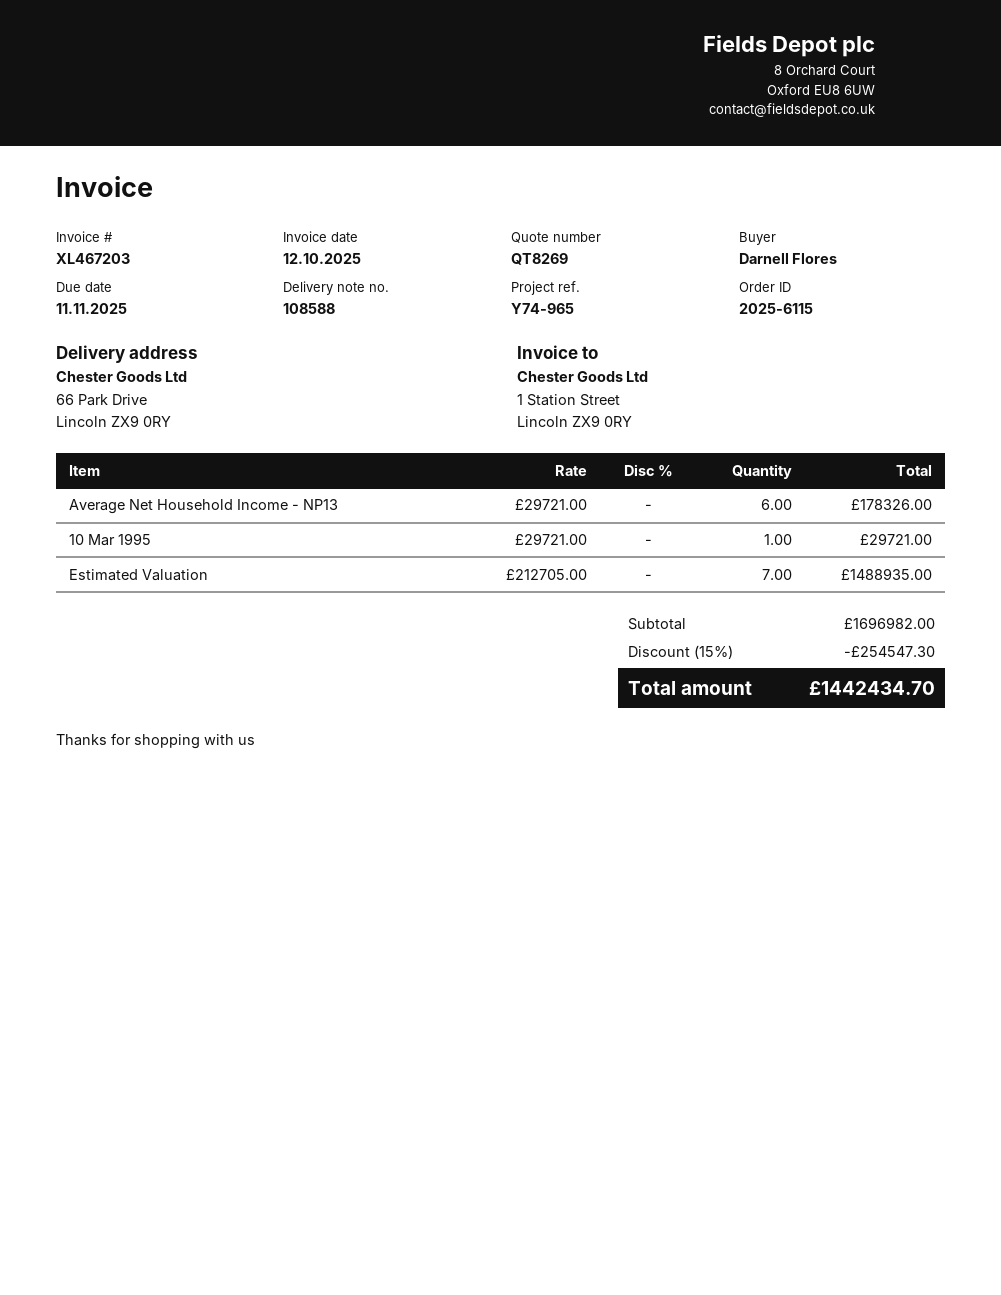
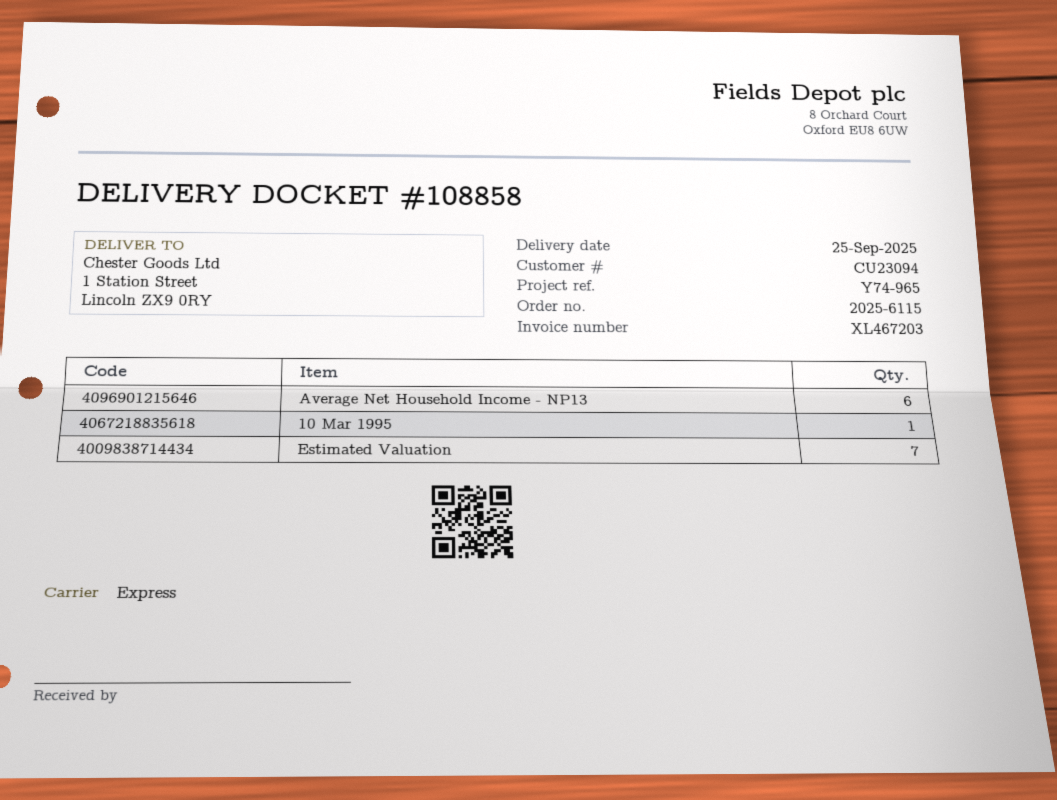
delivery note number: 108588 -> 108858
ship to: 66 Park Drive, Lincoln ZX9 0RY -> 1 Station Street, Lincoln ZX9 0RY

